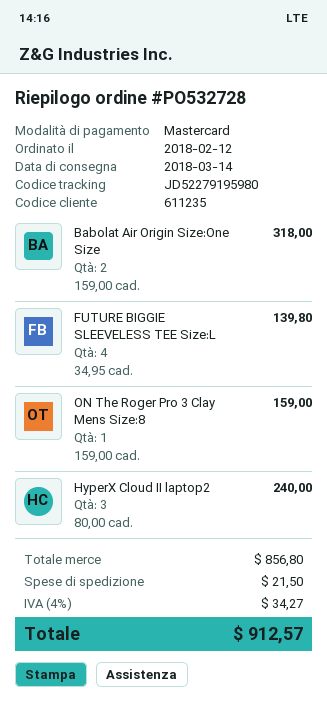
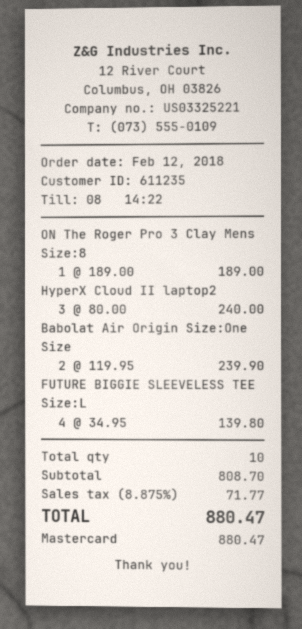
Babolat Air Origin Size:One Size: 2 x 159.00 = 318.00 -> 2 x 119.95 = 239.90
ON The Roger Pro 3 Clay Mens Size:8: 1 x 159.00 = 159.00 -> 1 x 189.00 = 189.00
subtotal: 856.80 -> 808.70
shipping: 21.50 -> none
tax: 4% = 34.27 -> 8.875% = 71.77
total: 912.57 -> 880.47

